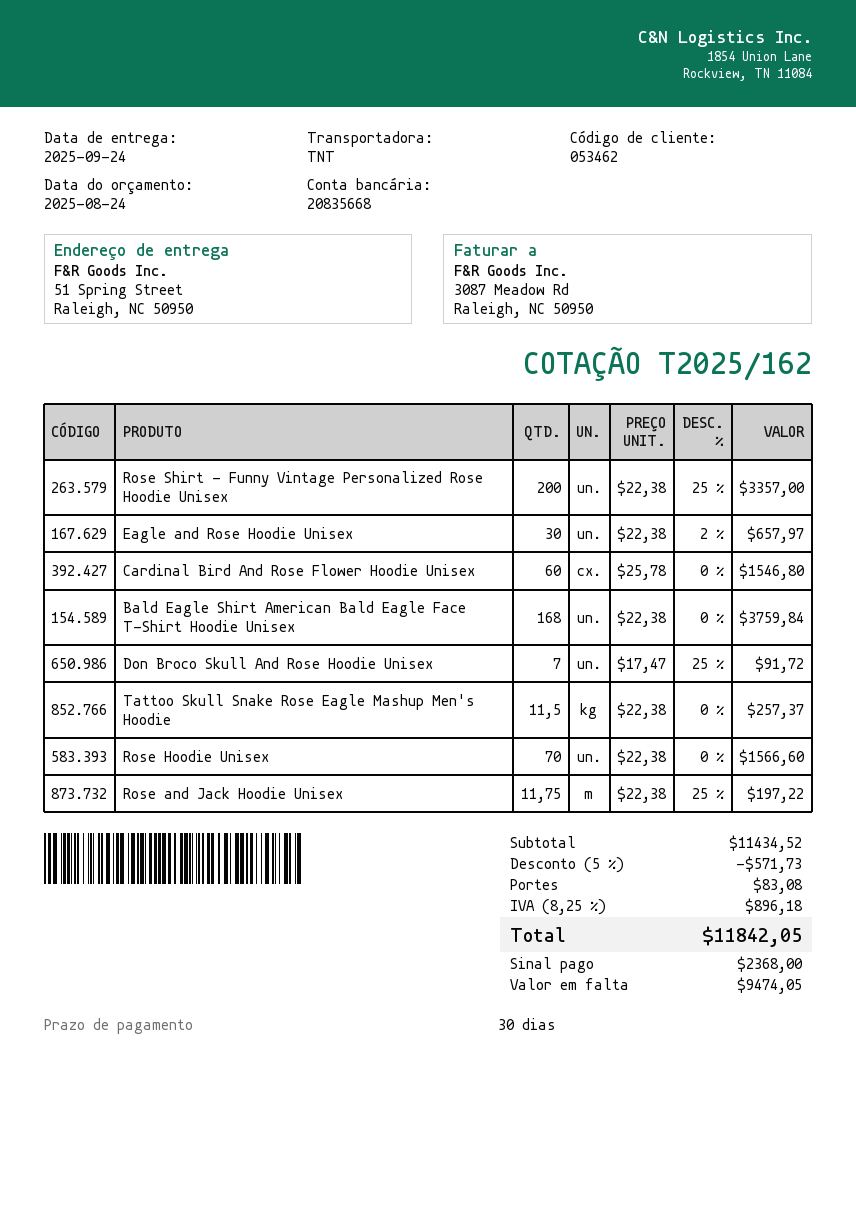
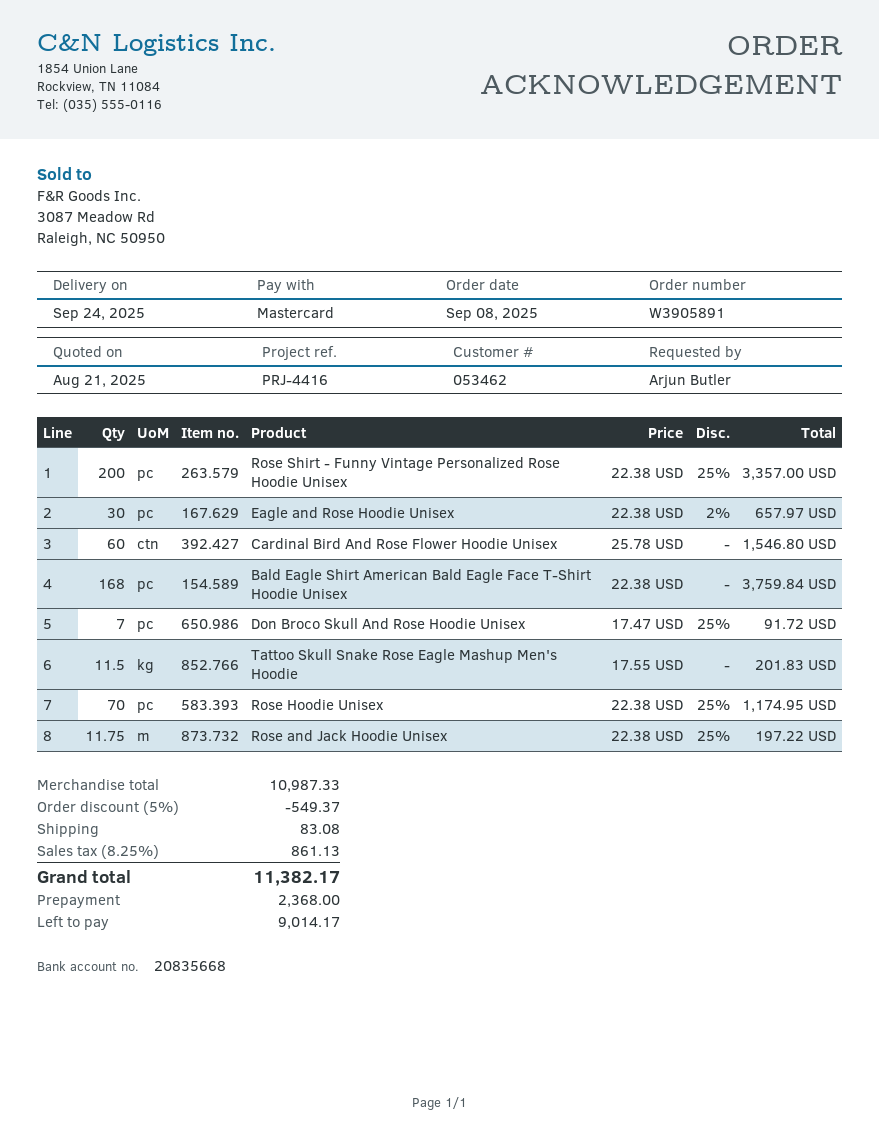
quote date: 2025-08-24 -> 2025-08-21
Tattoo Skull Snake Rose Eagle Mashup Men's Hoodie: 11.5 x 22.38 = 257.37 -> 11.5 x 17.55 = 201.83
Rose Hoodie Unisex: 70 x 22.38 = 1566.60 -> 70 x 22.38 - 25% = 1174.95
subtotal: 11434.52 -> 10987.33
discount: 5% = 571.73 -> 5% = 549.37
tax: 8.25% = 896.18 -> 8.25% = 861.13
total: 11842.05 -> 11382.17
balance: 9474.05 -> 9014.17

